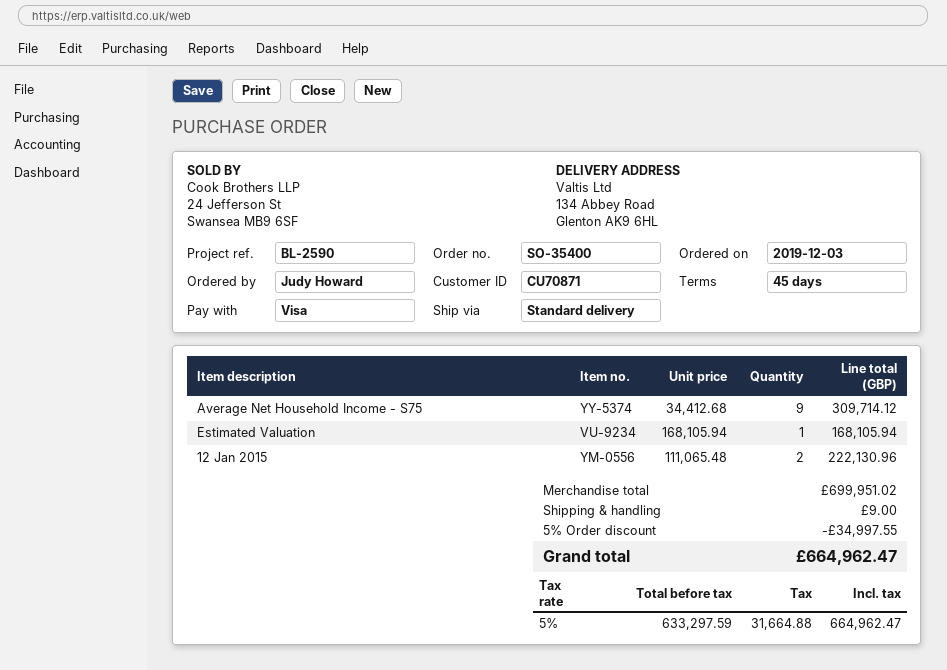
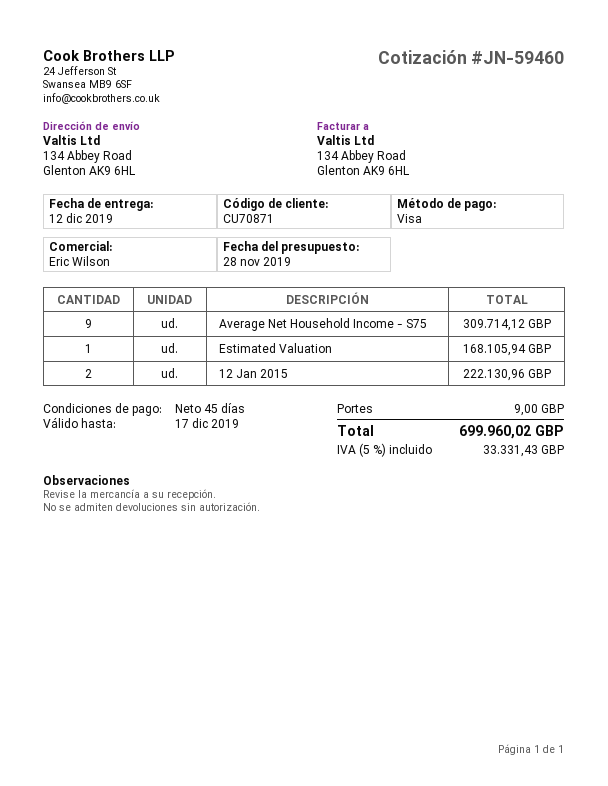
discount: 5% = 34997.55 -> none
tax: 5% = 31664.88 -> 5% = 33331.43
total: 664962.47 -> 699960.02

